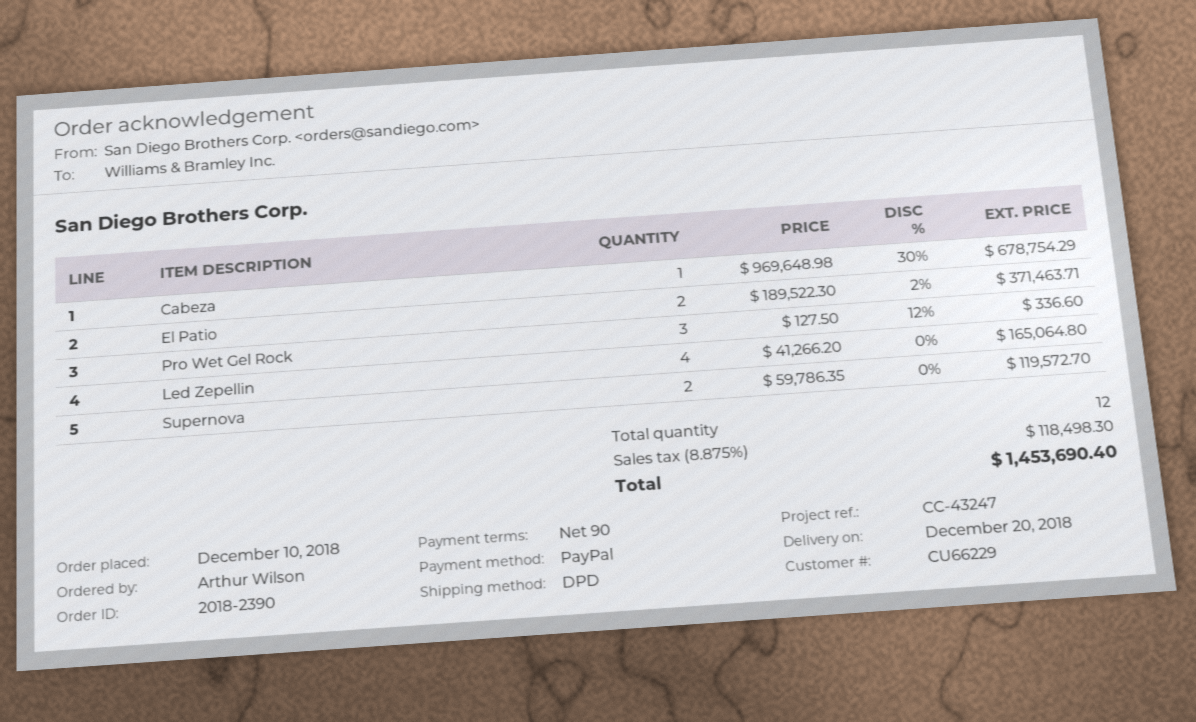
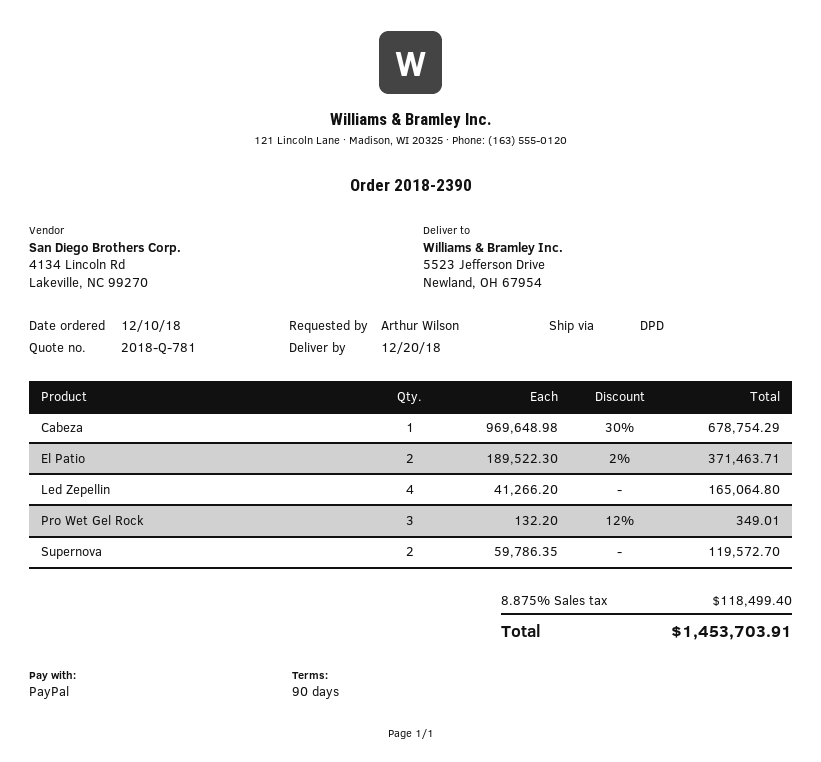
Pro Wet Gel Rock: 3 x 127.50 - 12% = 336.60 -> 3 x 132.20 - 12% = 349.01
tax: 8.875% = 118498.30 -> 8.875% = 118499.40
total: 1453690.40 -> 1453703.91

